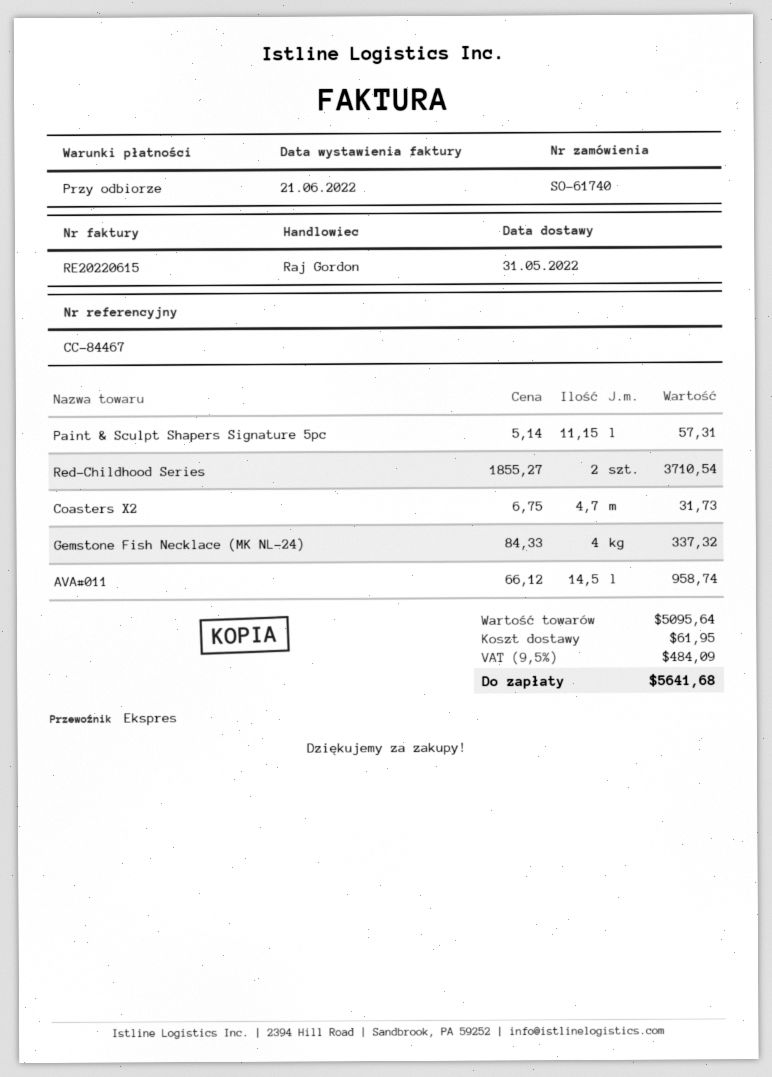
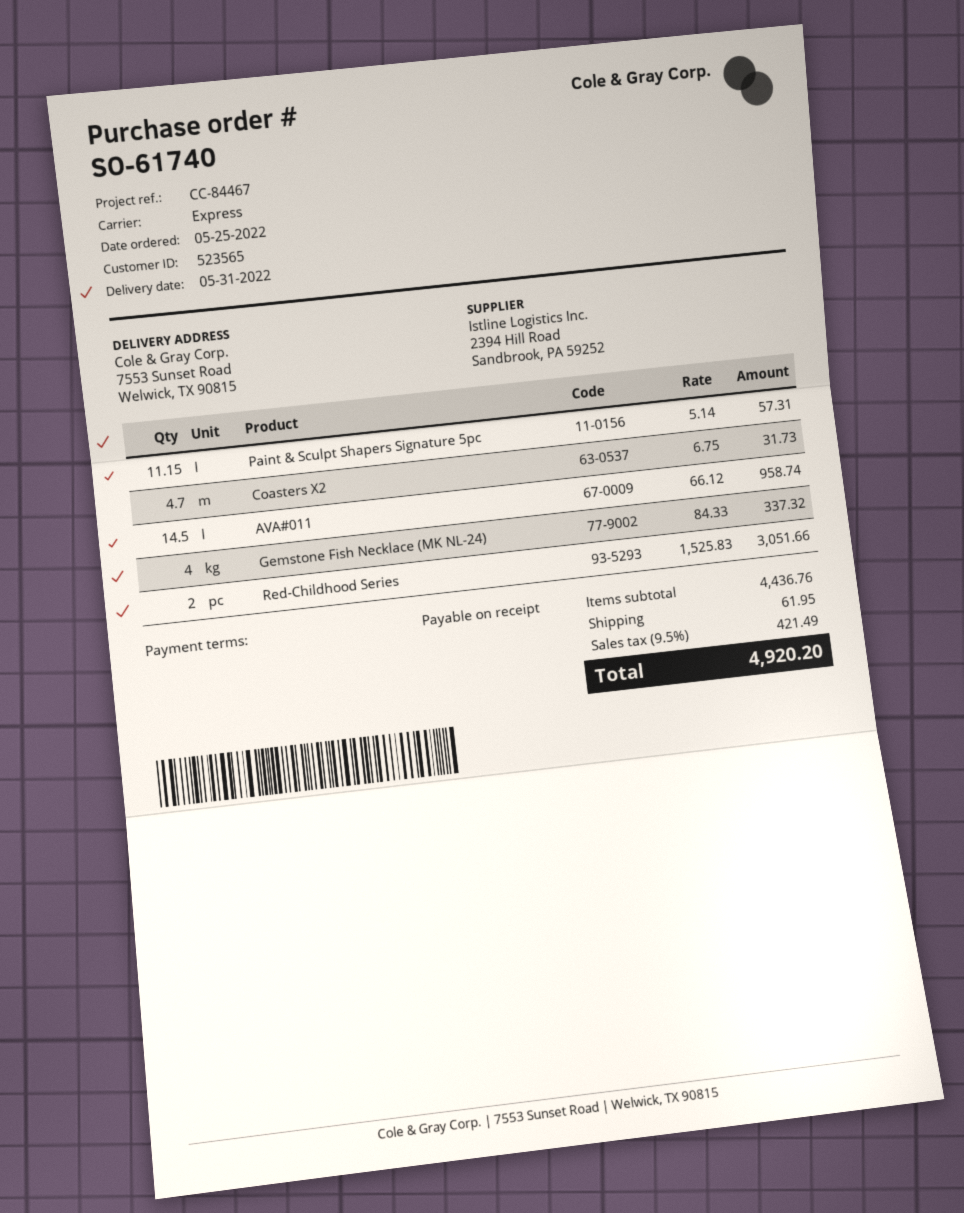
Red-Childhood Series: 2 x 1855.27 = 3710.54 -> 2 x 1525.83 = 3051.66
subtotal: 5095.64 -> 4436.76
tax: 9.5% = 484.09 -> 9.5% = 421.49
total: 5641.68 -> 4920.20

